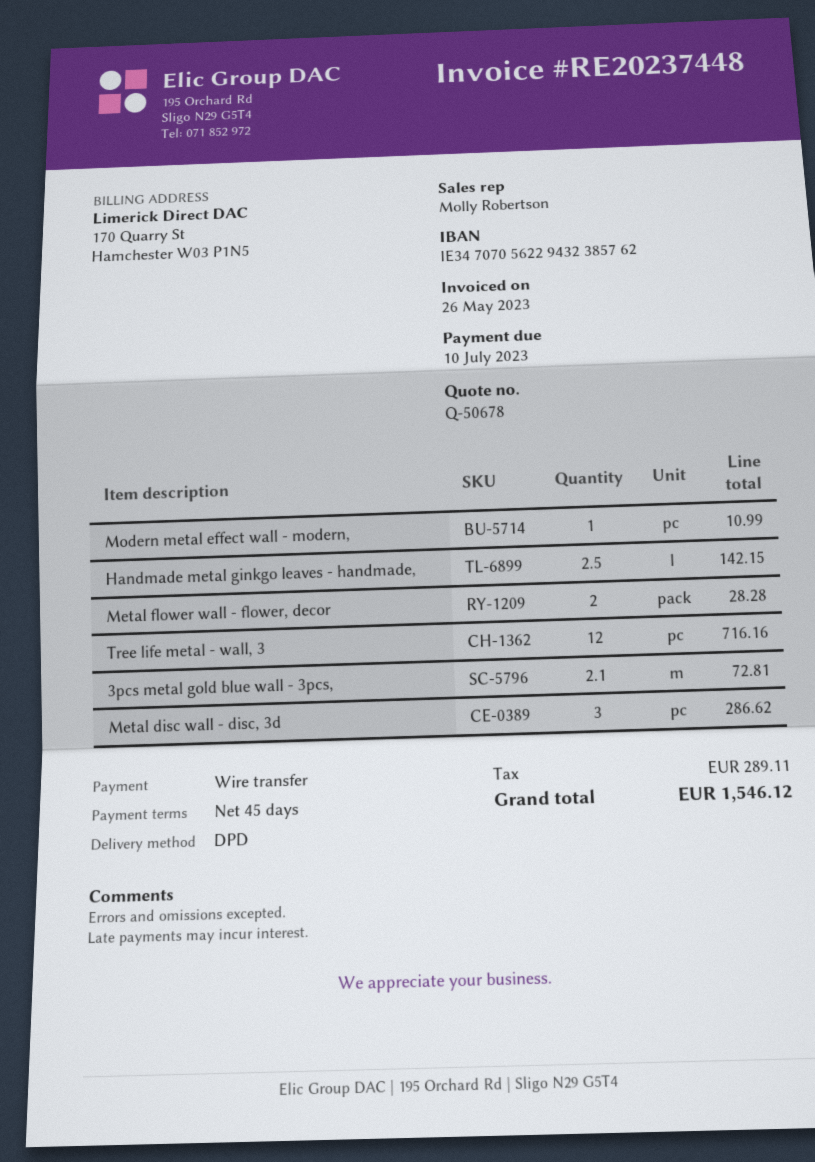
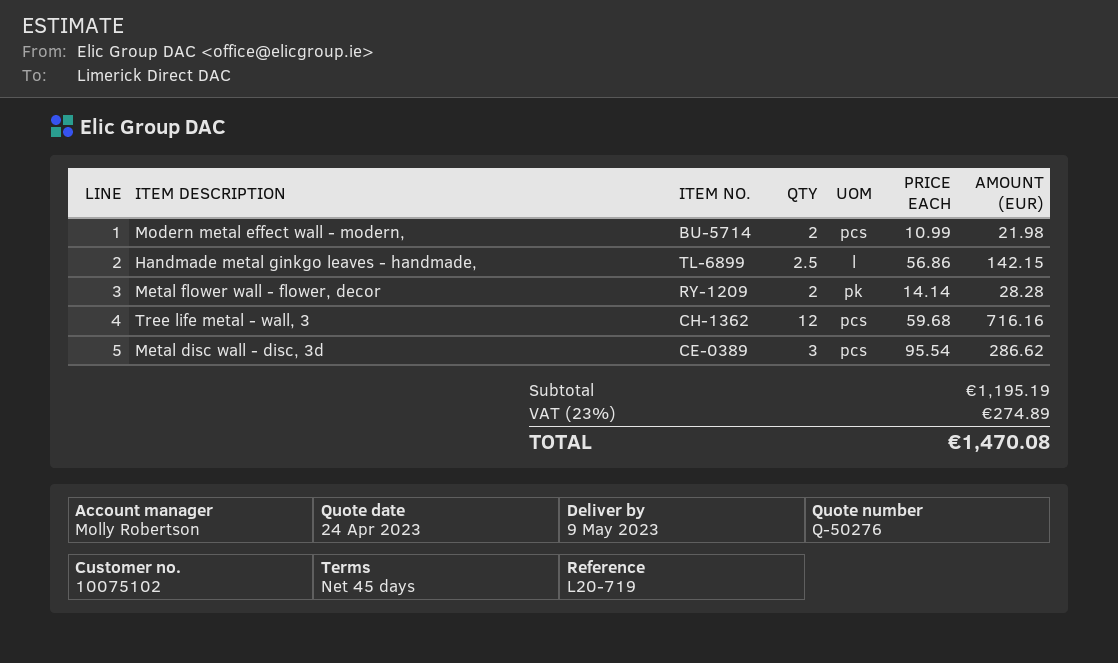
quote number: Q-50678 -> Q-50276
Modern metal effect wall - modern,: 1 for 10.99 -> 2 for 21.98
3pcs metal gold blue wall - 3pcs,: 2.1 for 72.81 -> none
tax: 289.11 -> 274.89
total: 1546.12 -> 1470.08

